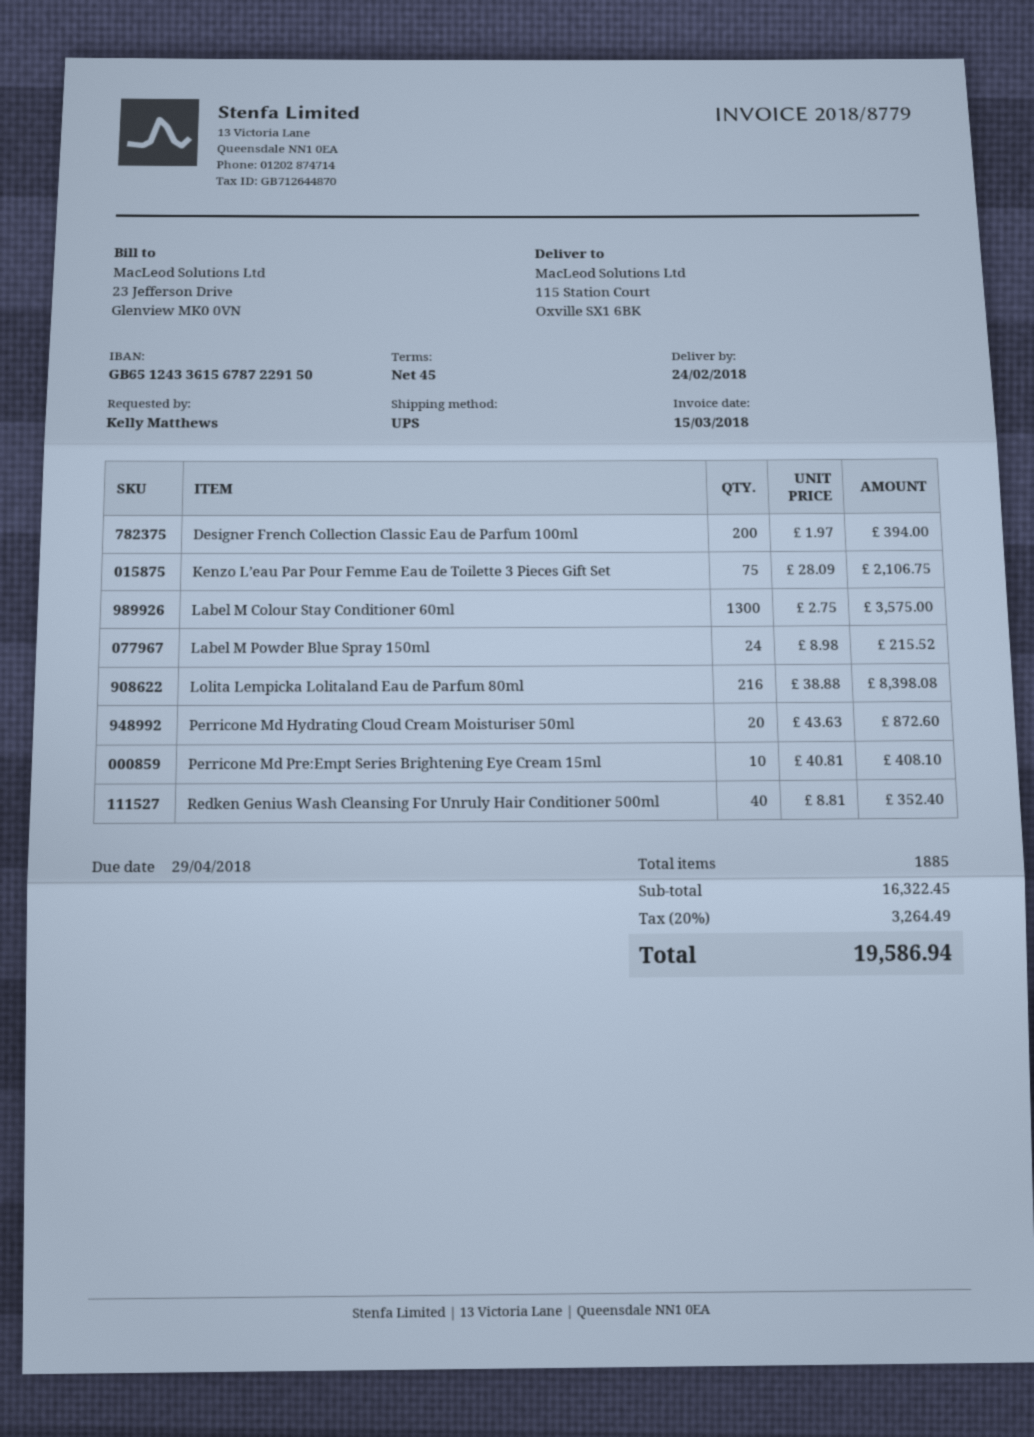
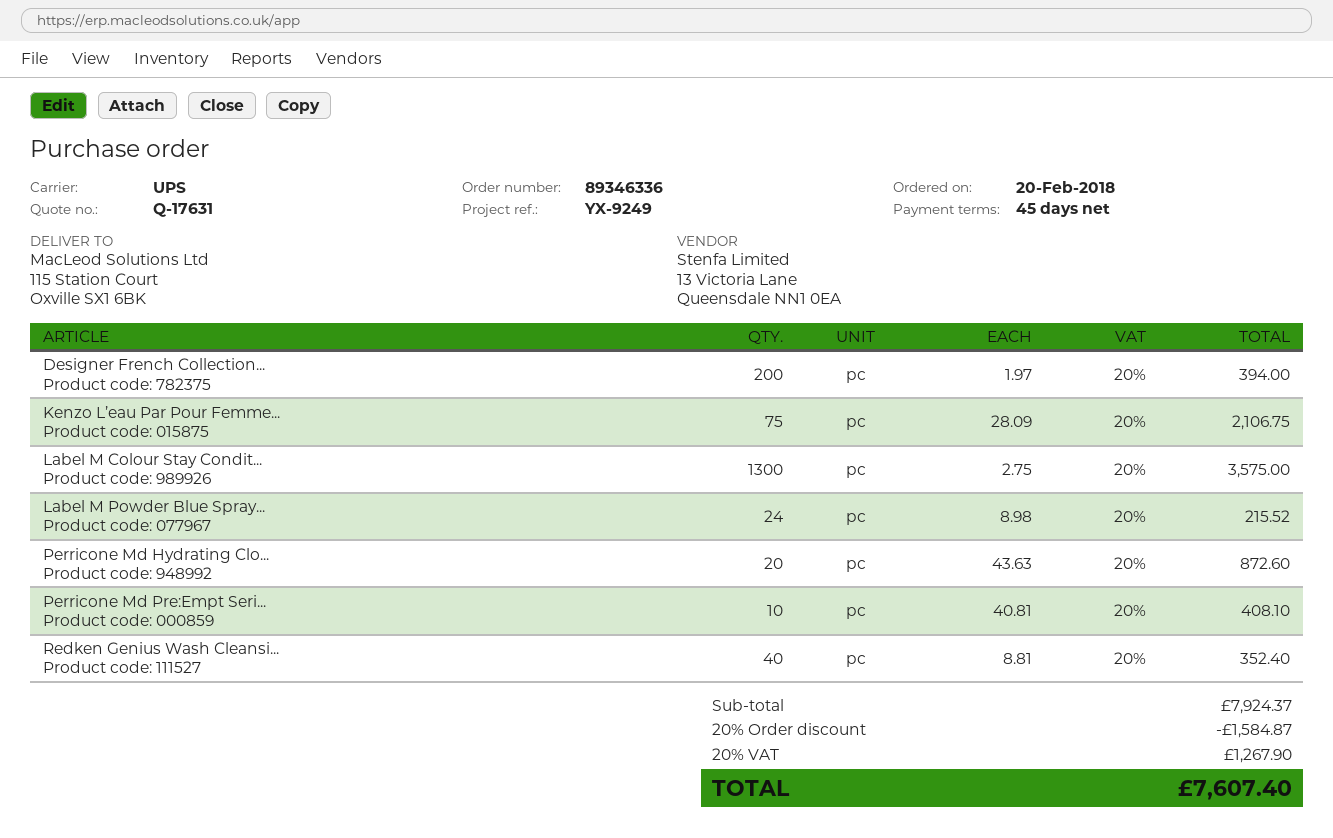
Lolita Lempicka Lolitaland Eau de Parfum 80ml: 216 x 38.88 = 8398.08 -> none
subtotal: 16322.45 -> 7924.37
discount: none -> 20% = 1584.87
tax: 20% = 3264.49 -> 20% = 1267.90
total: 19586.94 -> 7607.40

